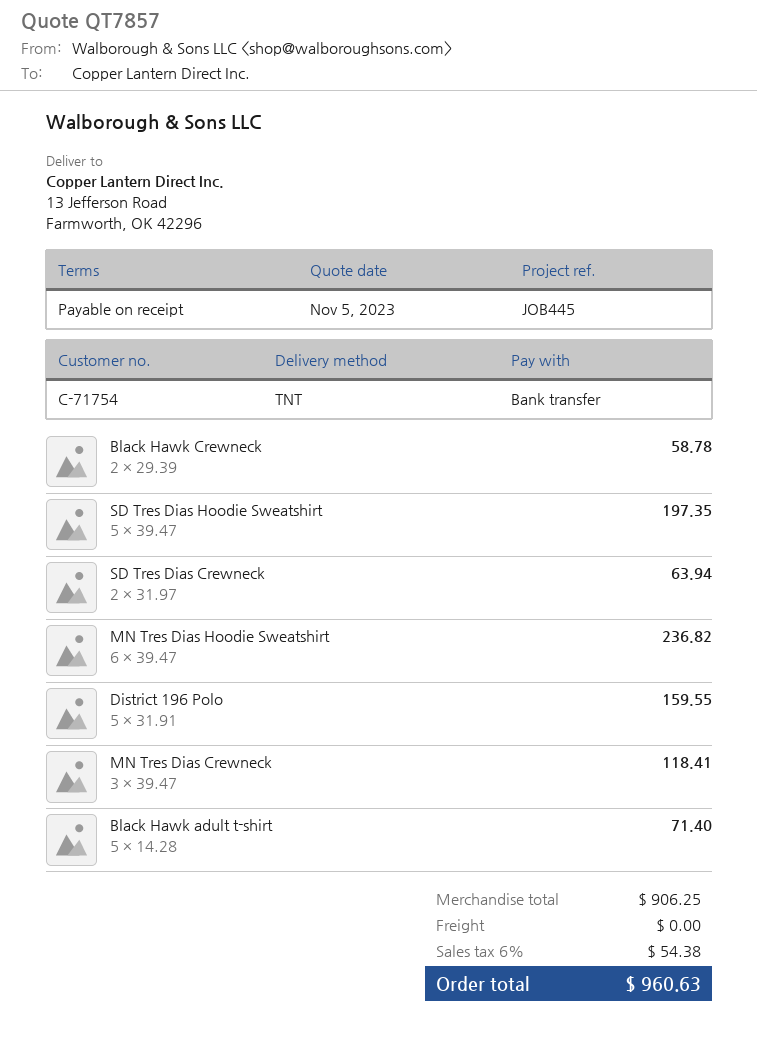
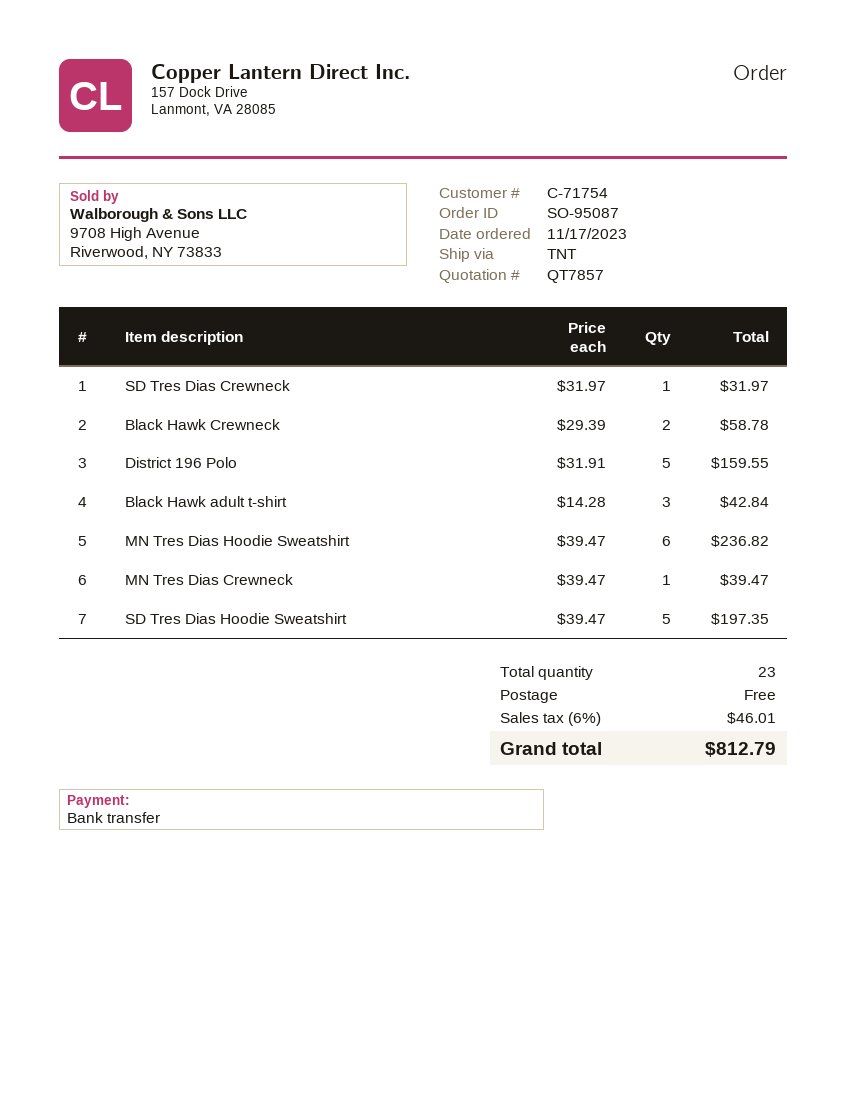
SD Tres Dias Crewneck: 2 x 31.97 = 63.94 -> 1 x 31.97 = 31.97
MN Tres Dias Crewneck: 3 x 39.47 = 118.41 -> 1 x 39.47 = 39.47
Black Hawk adult t-shirt: 5 x 14.28 = 71.40 -> 3 x 14.28 = 42.84
tax: 6% = 54.38 -> 6% = 46.01
total: 960.63 -> 812.79

